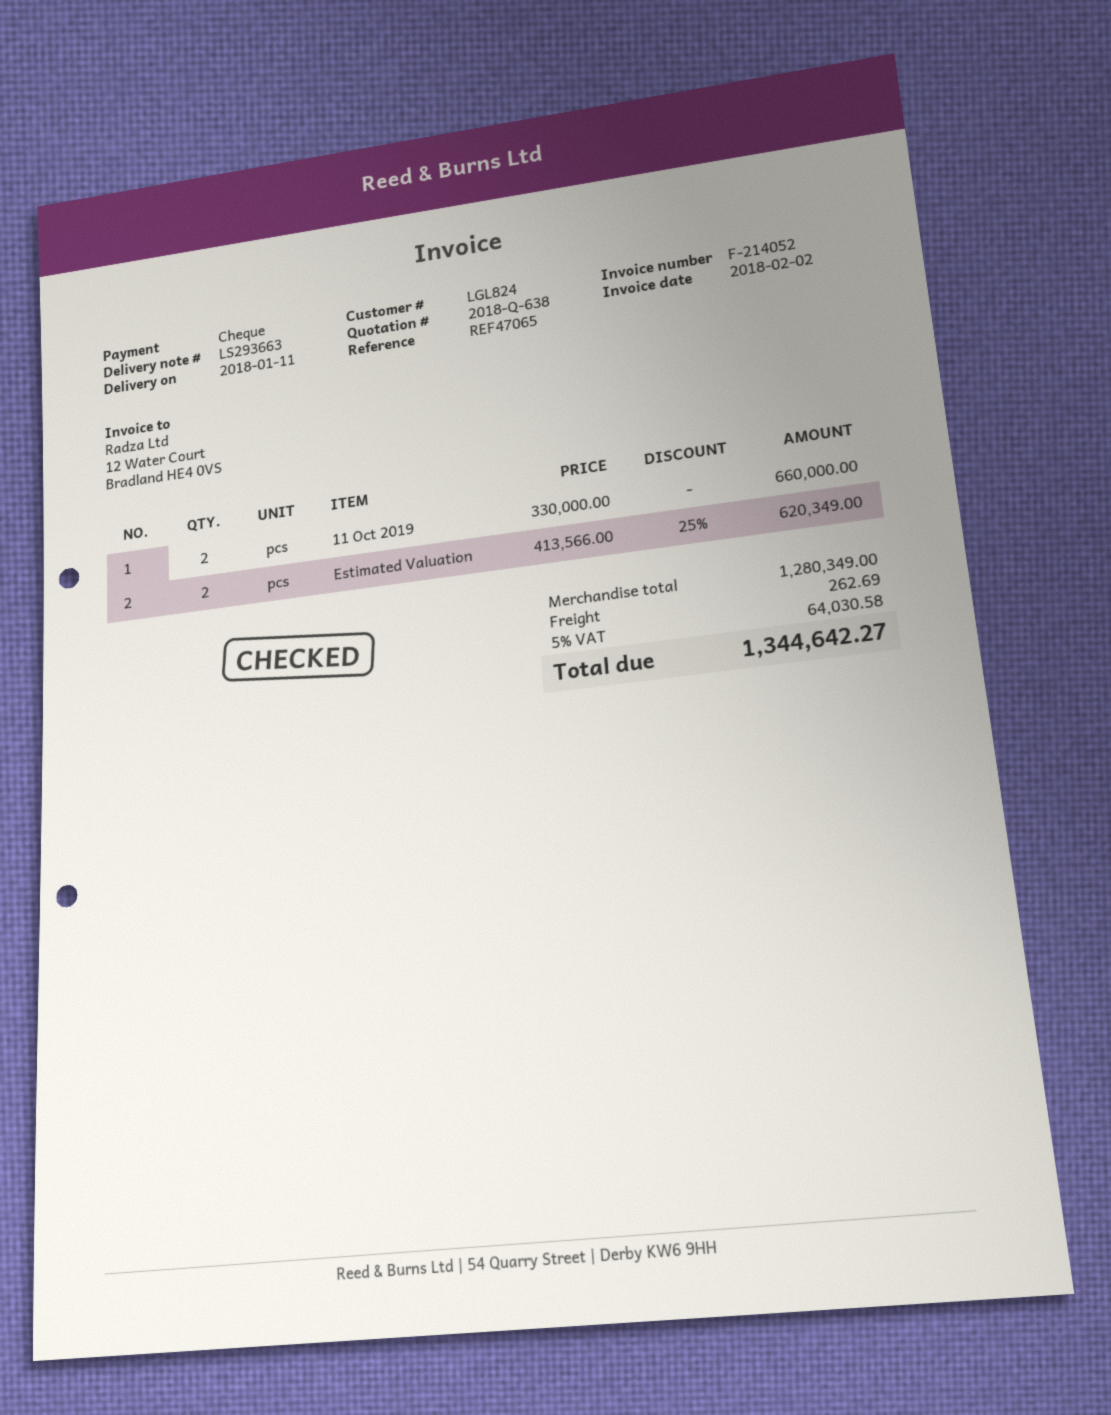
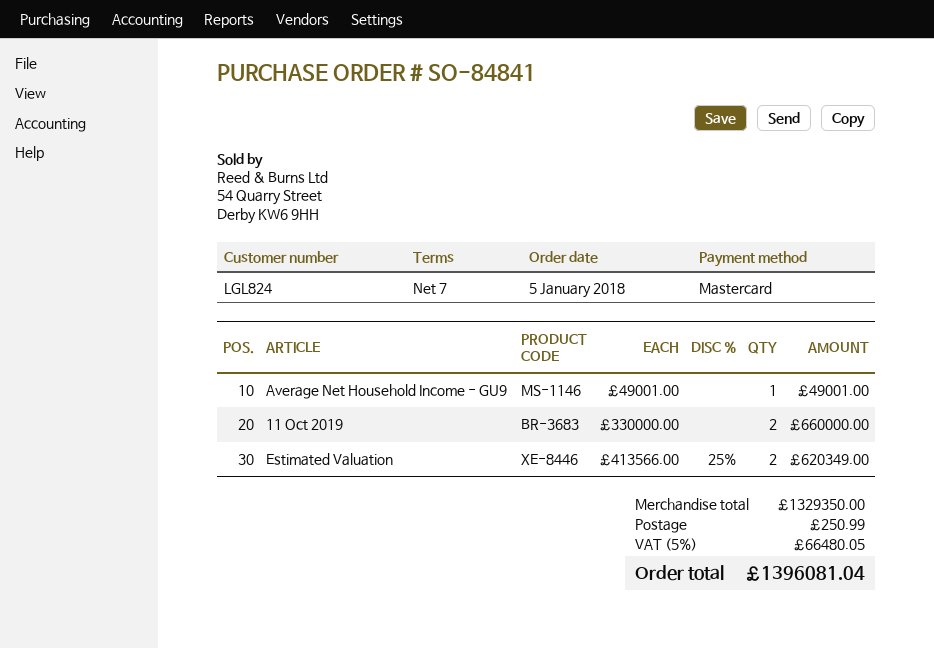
payment method: cheque -> Mastercard
Average Net Household Income - GU9: none -> 1 x 49001.00 = 49001.00
subtotal: 1280349.00 -> 1329350.00
shipping: 262.69 -> 250.99
tax: 5% = 64030.58 -> 5% = 66480.05
total: 1344642.27 -> 1396081.04

